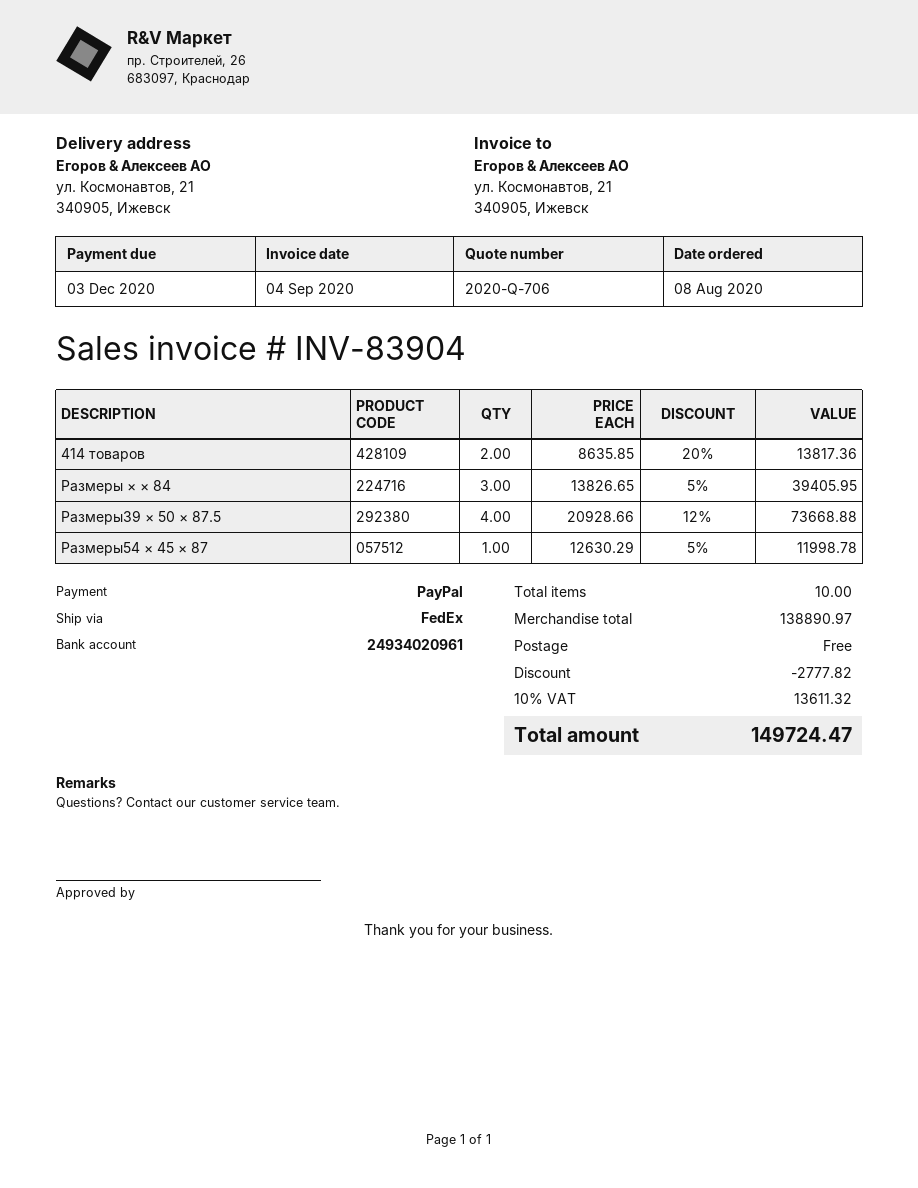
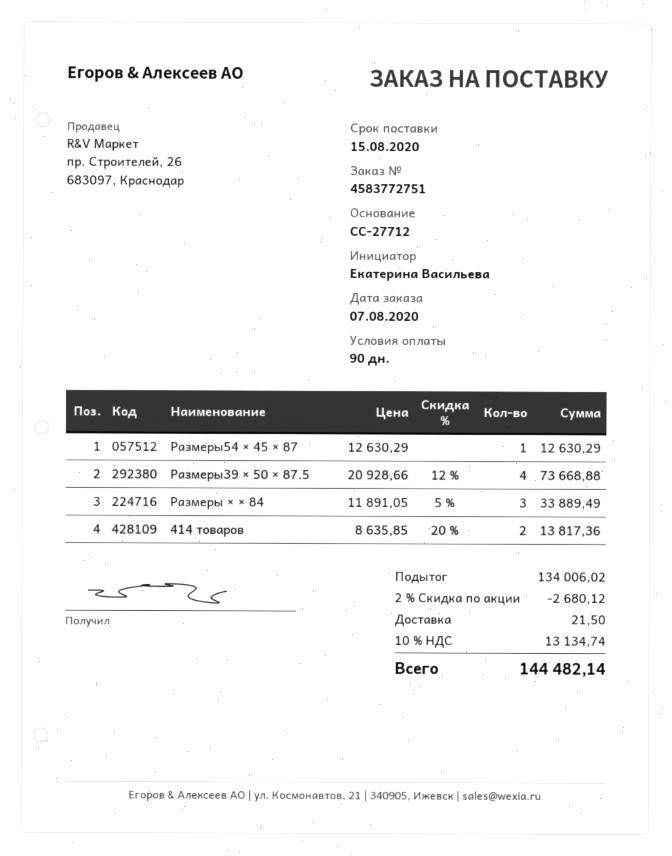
order date: 2020-08-08 -> 2020-08-07
Размеры × × 84: 3 x 13826.65 - 5% = 39405.95 -> 3 x 11891.05 - 5% = 33889.49
Размеры54 × 45 × 87: 1 x 12630.29 - 5% = 11998.78 -> 1 x 12630.29 = 12630.29
subtotal: 138890.97 -> 134006.02
discount: 2777.82 -> 2680.12
shipping: 0.00 -> 21.50
tax: 10% = 13611.32 -> 10% = 13134.74
total: 149724.47 -> 144482.14

